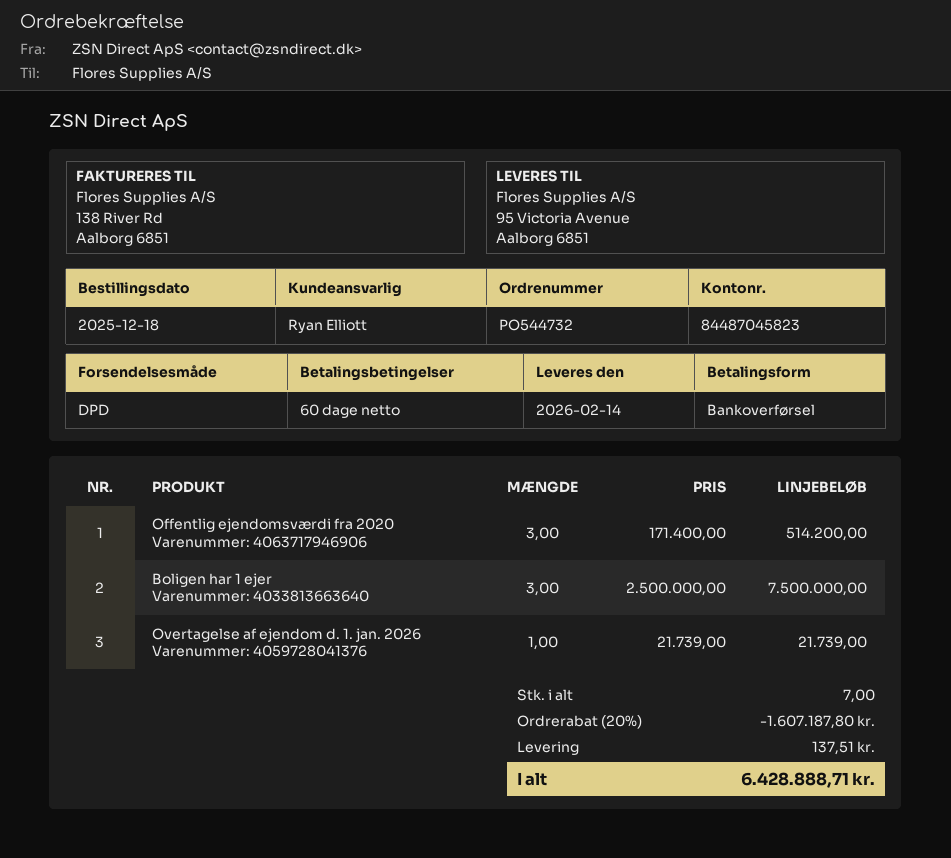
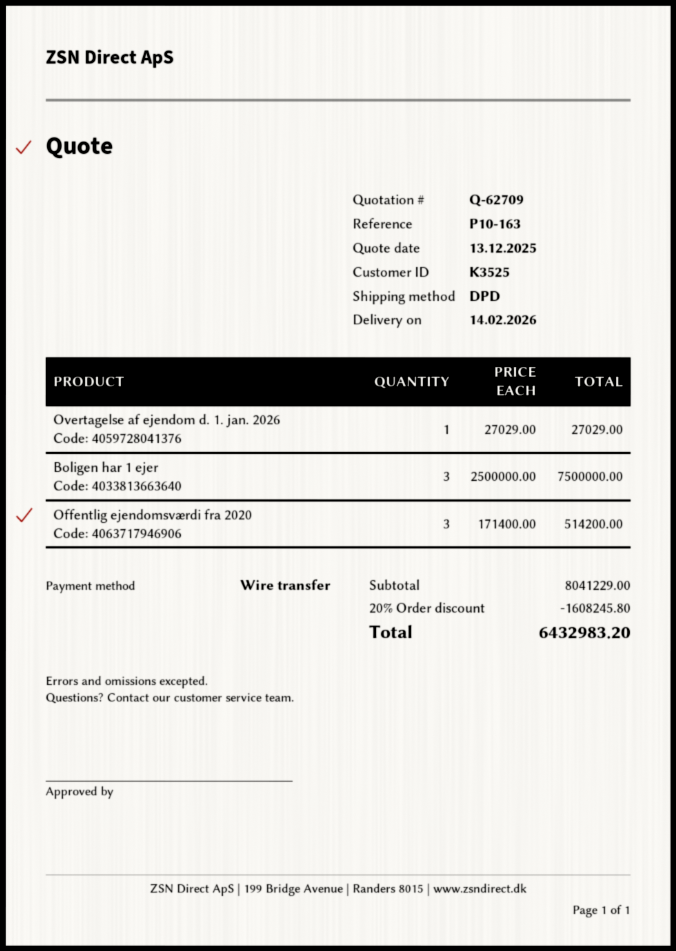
Overtagelse af ejendom d. 1. jan. 2026: 1 x 21739.00 = 21739.00 -> 1 x 27029.00 = 27029.00
discount: 20% = 1607187.80 -> 20% = 1608245.80
shipping: 137.51 -> none
total: 6428888.71 -> 6432983.20

